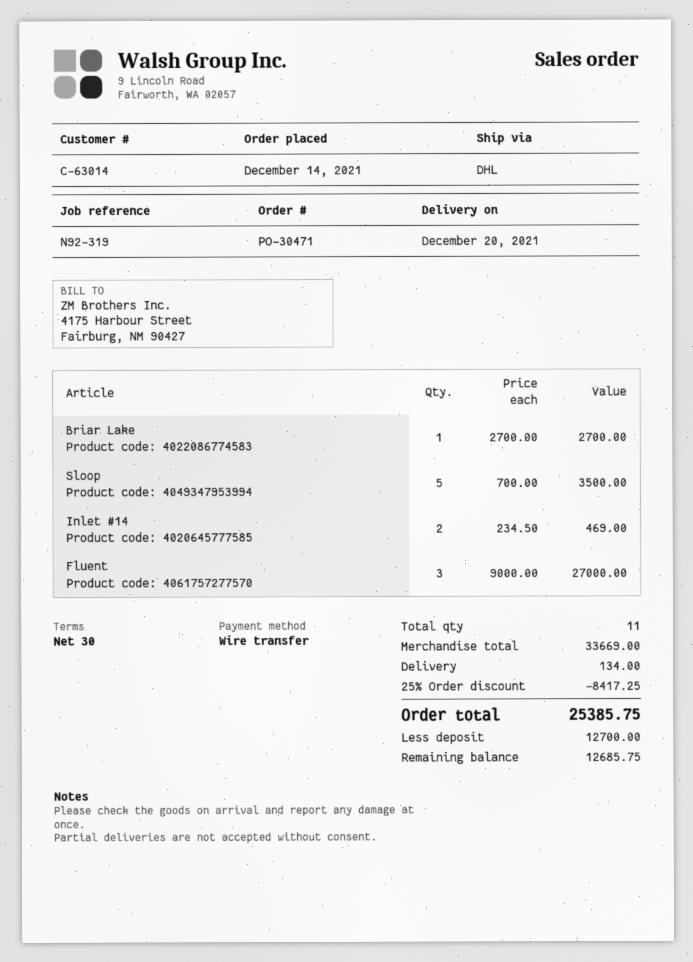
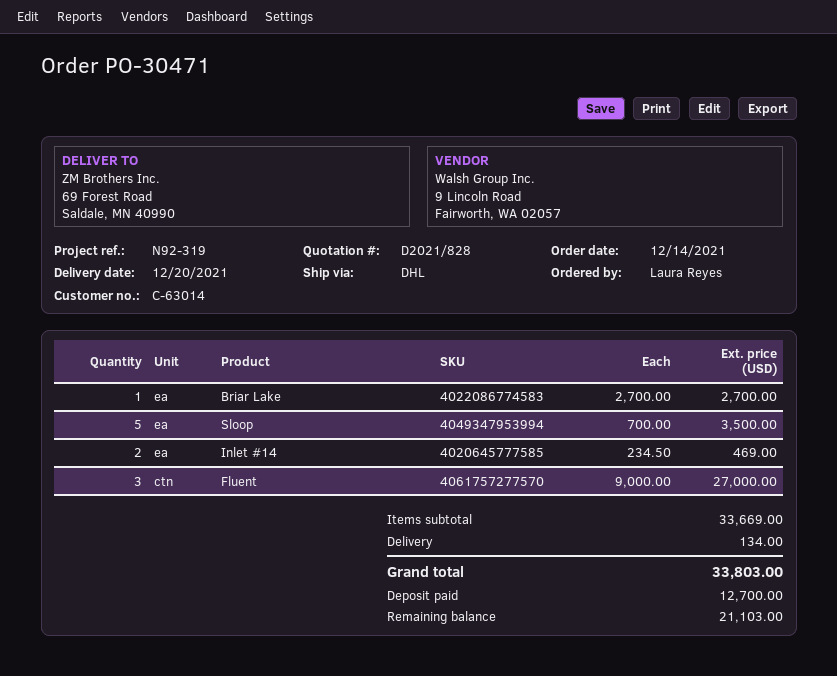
discount: 25% = 8417.25 -> none
total: 25385.75 -> 33803.00
balance: 12685.75 -> 21103.00

